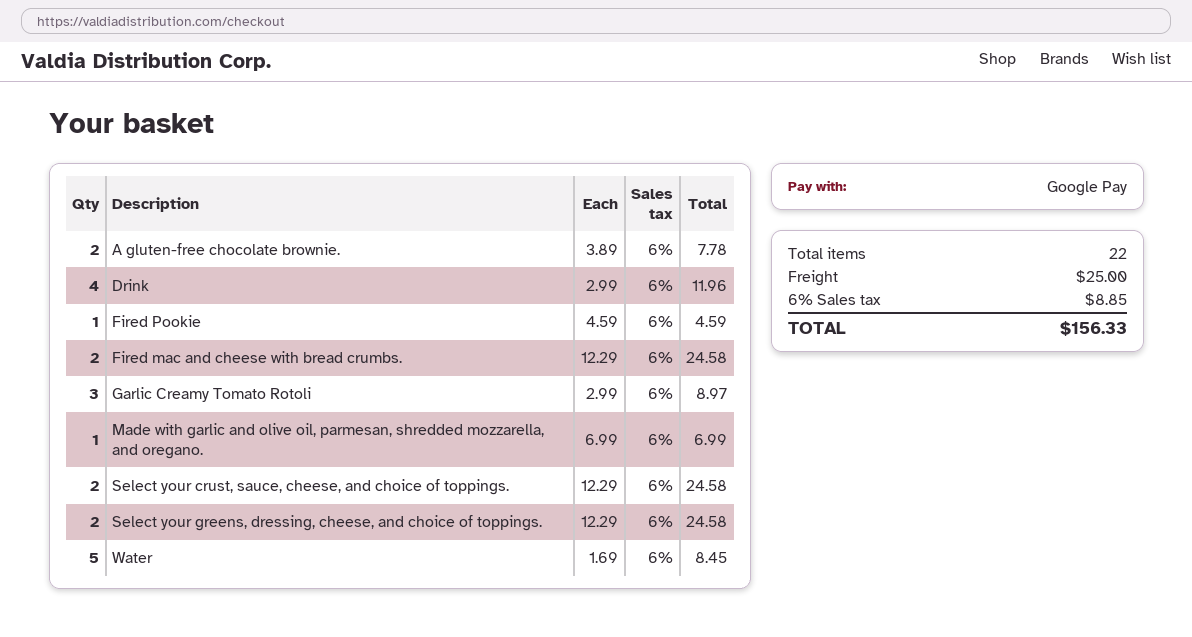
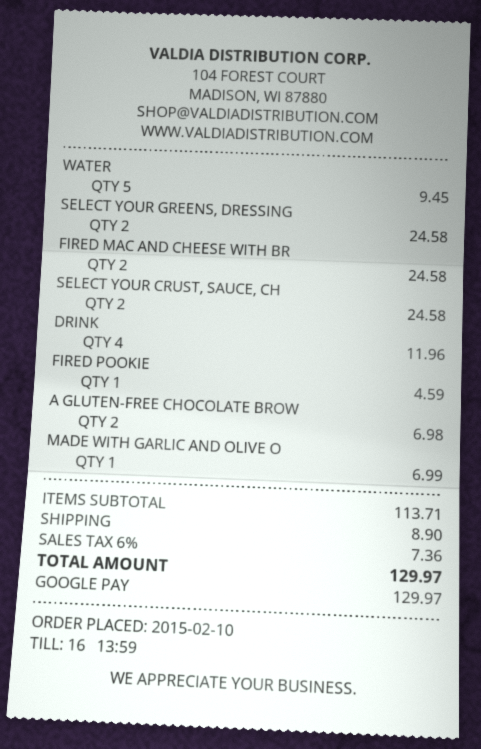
A gluten-free chocolate brownie.: 2 for 7.78 -> 2 for 6.98
Garlic Creamy Tomato Rotoli: 3 for 8.97 -> none
Water: 5 for 8.45 -> 5 for 9.45
shipping: 25.00 -> 8.90
tax: 6% = 8.85 -> 6% = 7.36
total: 156.33 -> 129.97

